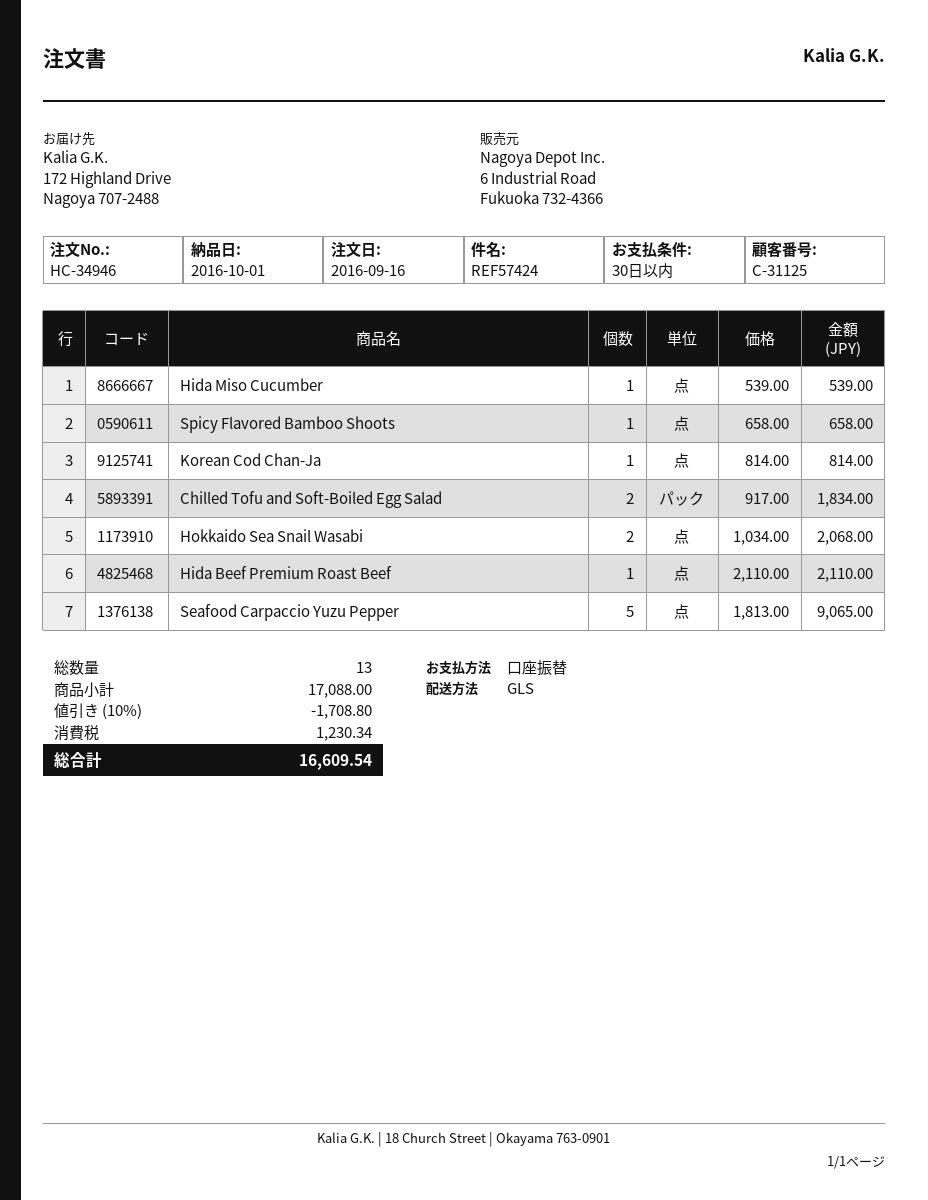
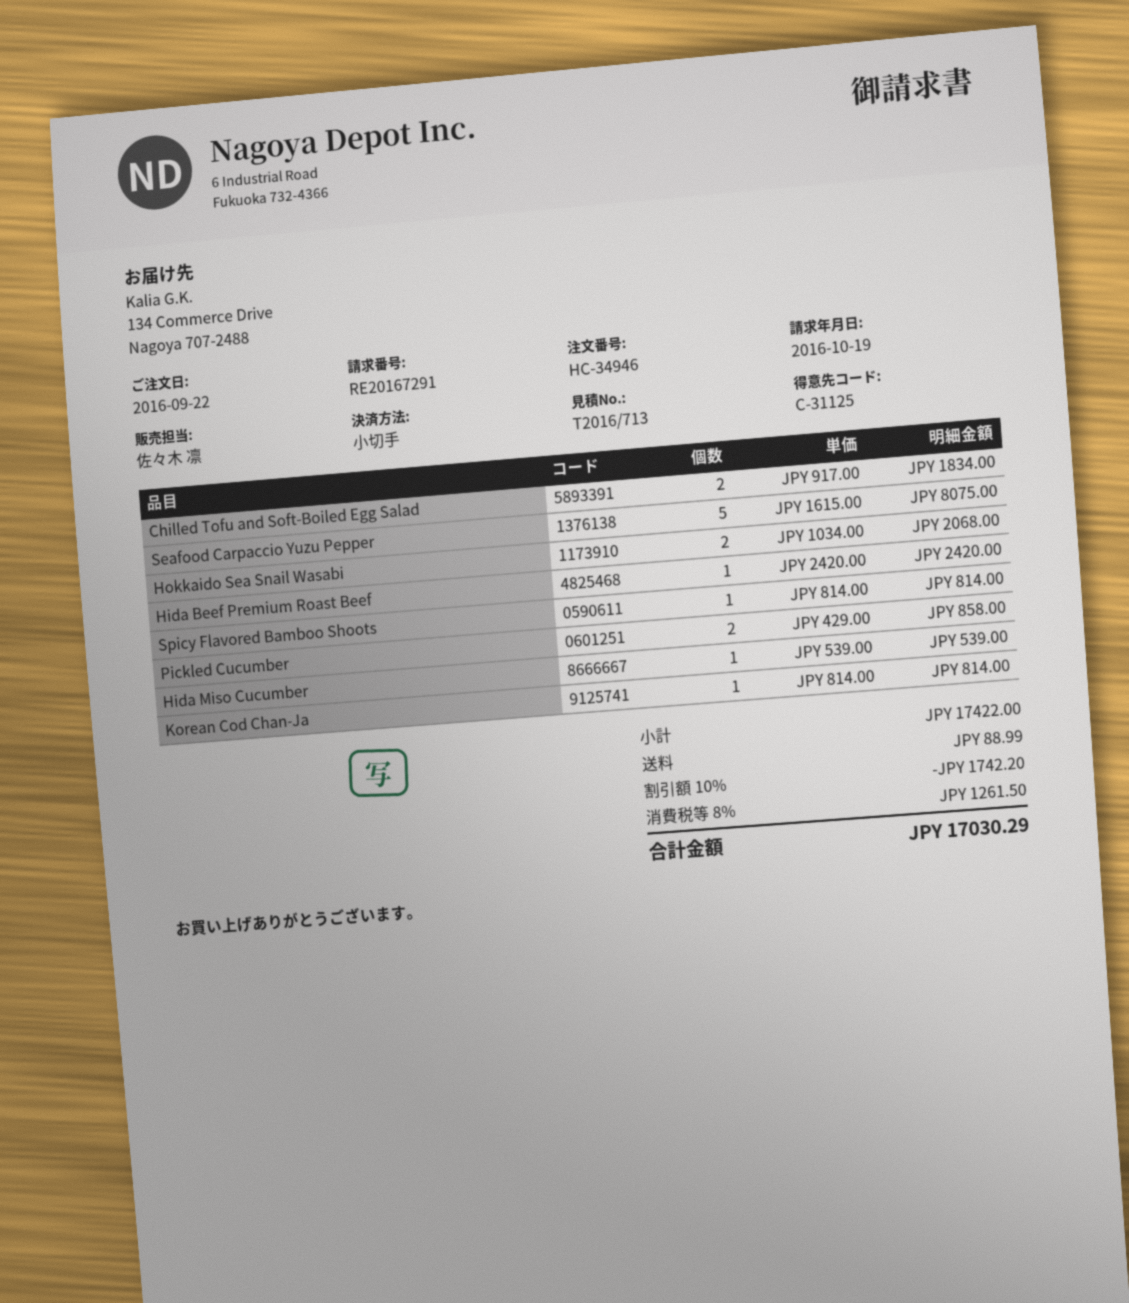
order date: 2016-09-16 -> 2016-09-22
payment method: direct debit -> cheque
ship to: 172 Highland Drive, Nagoya 707-2488 -> 134 Commerce Drive, Nagoya 707-2488
Spicy Flavored Bamboo Shoots: 1 x 658.00 = 658.00 -> 1 x 814.00 = 814.00
Hida Beef Premium Roast Beef: 1 x 2110.00 = 2110.00 -> 1 x 2420.00 = 2420.00
Seafood Carpaccio Yuzu Pepper: 5 x 1813.00 = 9065.00 -> 5 x 1615.00 = 8075.00
Pickled Cucumber: none -> 2 x 429.00 = 858.00
subtotal: 17088.00 -> 17422.00
discount: 10% = 1708.80 -> 10% = 1742.20
shipping: none -> 88.99
tax: 1230.34 -> 1261.50
total: 16609.54 -> 17030.29

